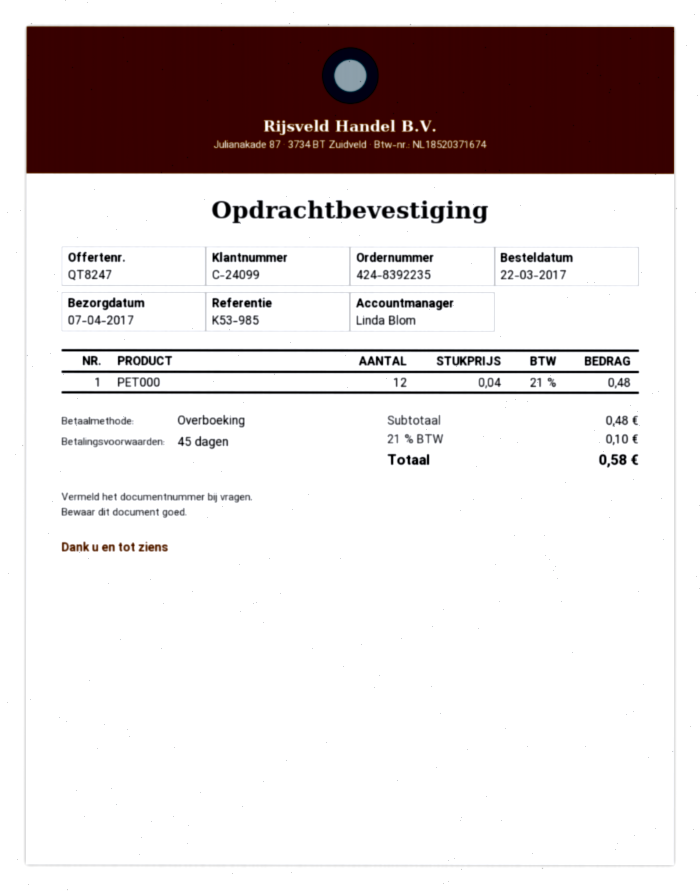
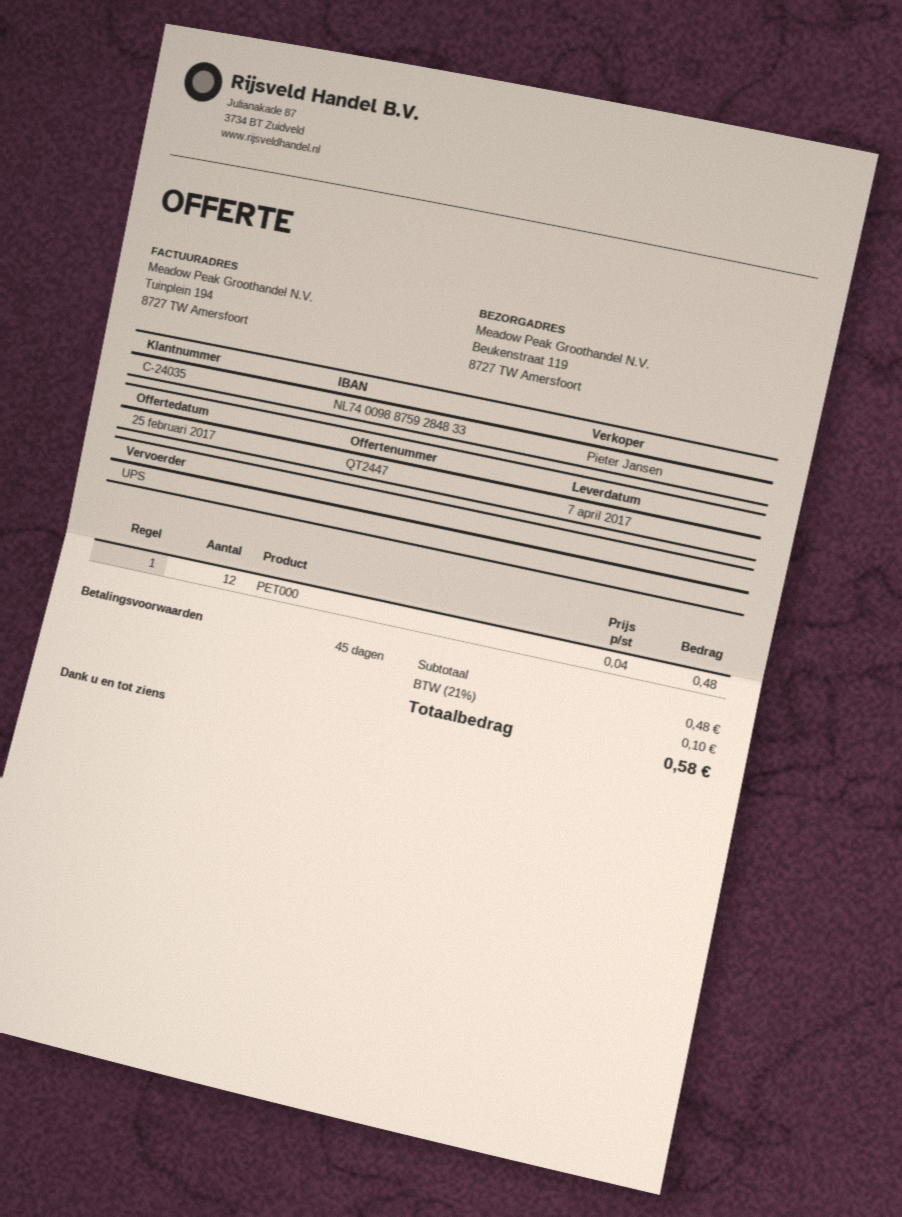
quote number: QT8247 -> QT2447
customer number: C-24099 -> C-24035
sales rep: Linda Blom -> Pieter Jansen

